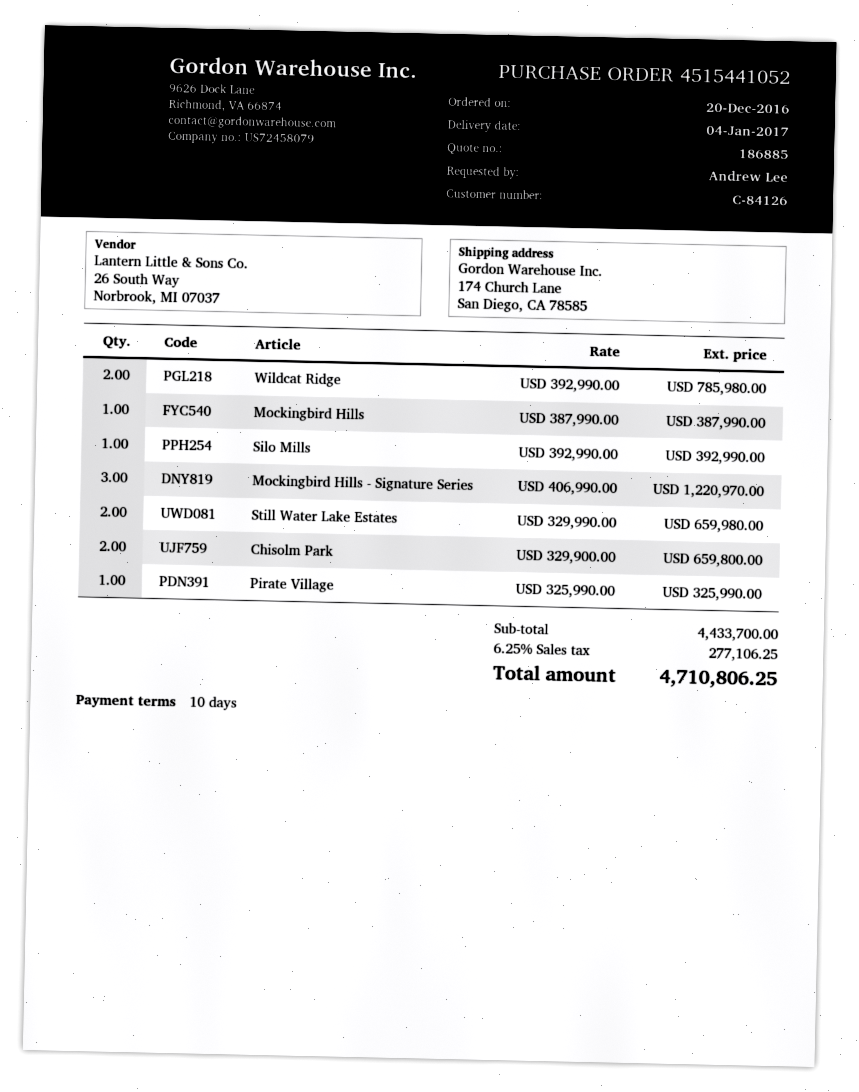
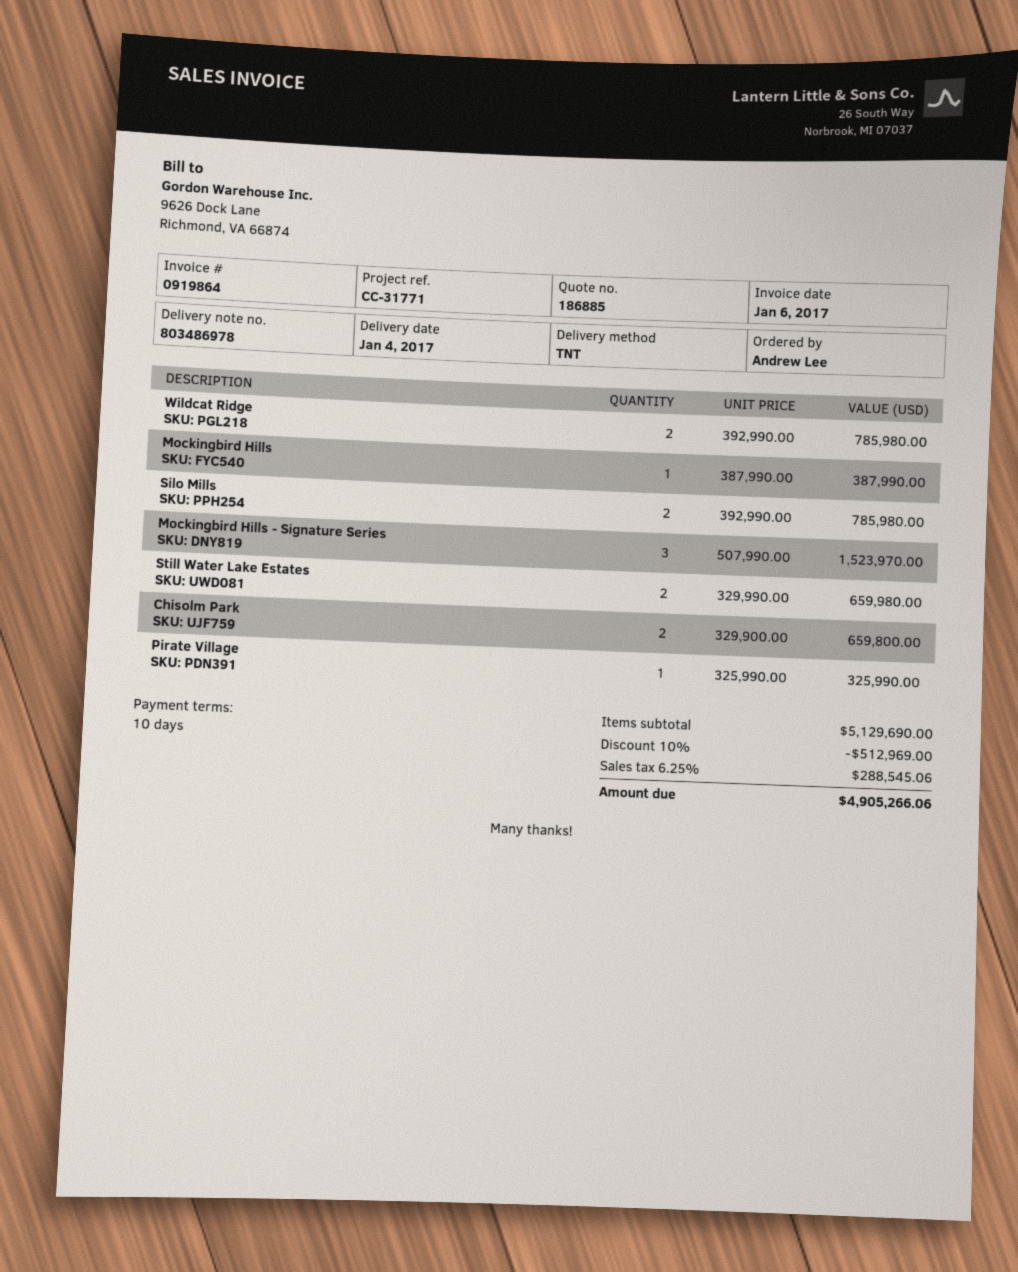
Silo Mills: 1 x 392990.00 = 392990.00 -> 2 x 392990.00 = 785980.00
Mockingbird Hills - Signature Series: 3 x 406990.00 = 1220970.00 -> 3 x 507990.00 = 1523970.00
subtotal: 4433700.00 -> 5129690.00
discount: none -> 10% = 512969.00
tax: 6.25% = 277106.25 -> 6.25% = 288545.06
total: 4710806.25 -> 4905266.06

